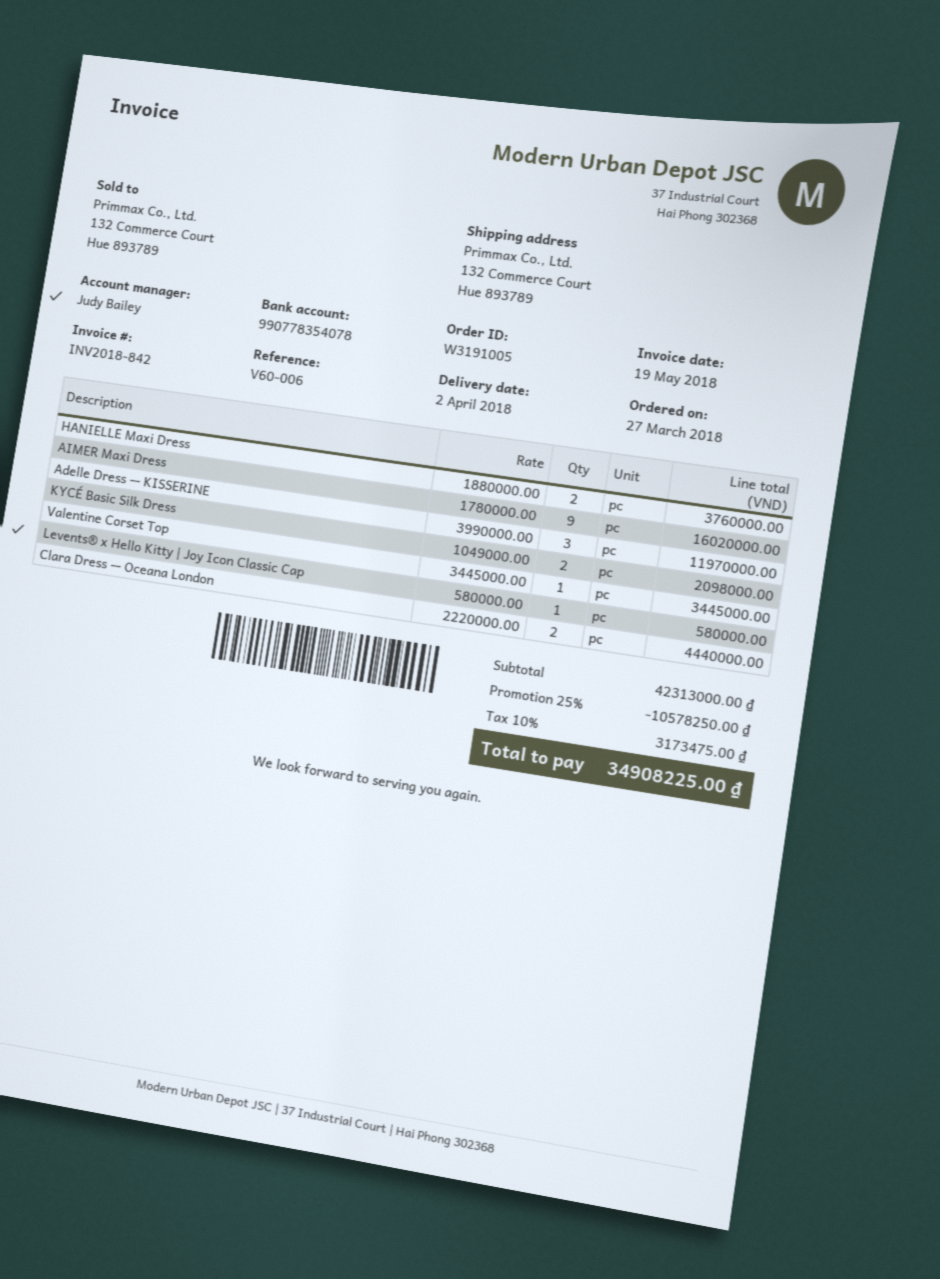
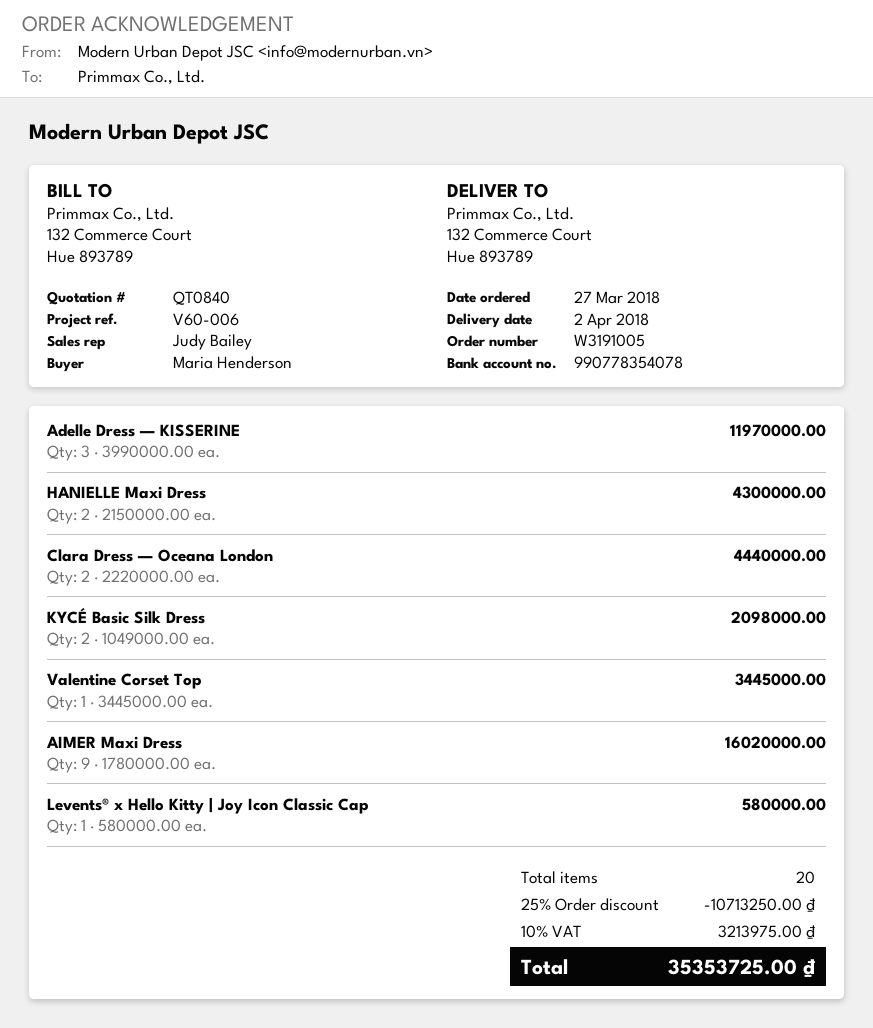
HANIELLE Maxi Dress: 2 x 1880000.00 = 3760000.00 -> 2 x 2150000.00 = 4300000.00
discount: 25% = 10578250.00 -> 25% = 10713250.00
tax: 10% = 3173475.00 -> 10% = 3213975.00
total: 34908225.00 -> 35353725.00

